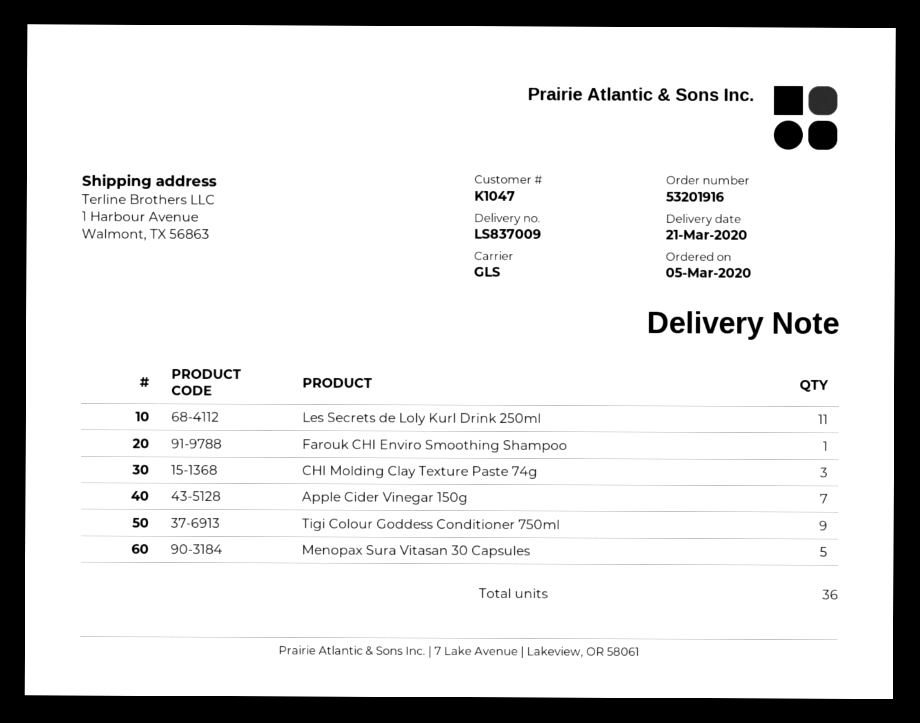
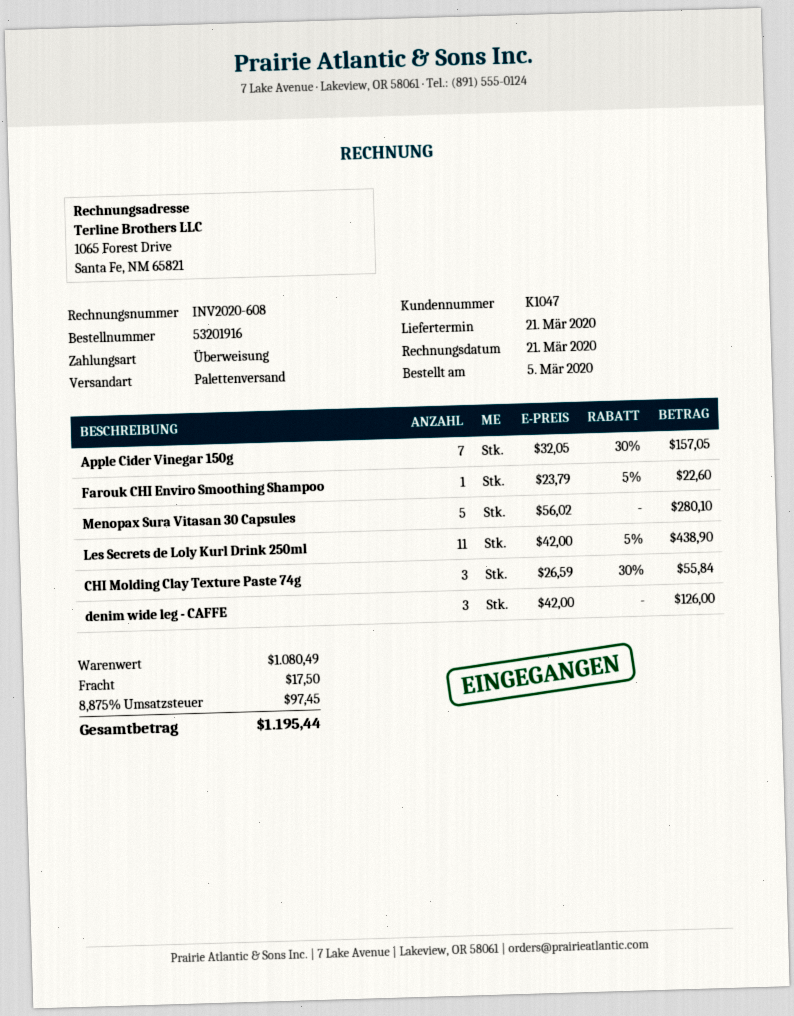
shipping method: GLS -> pallet freight
Tigi Colour Goddess Conditioner 750ml: 9 -> none
denim wide leg - CAFFE: none -> 3

